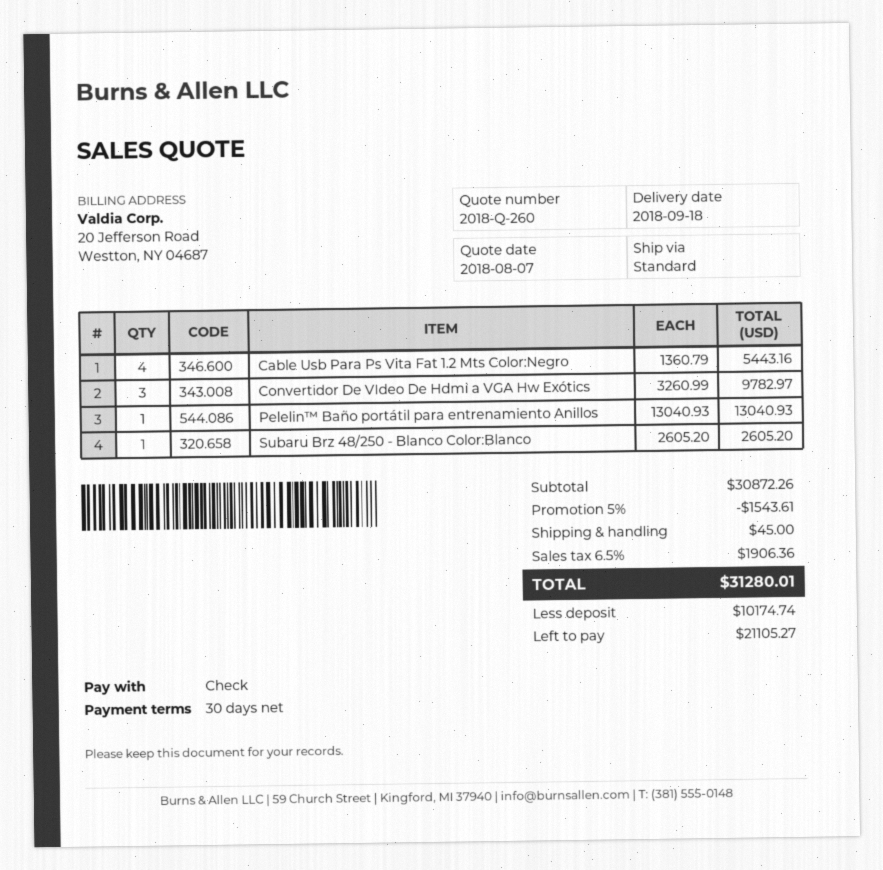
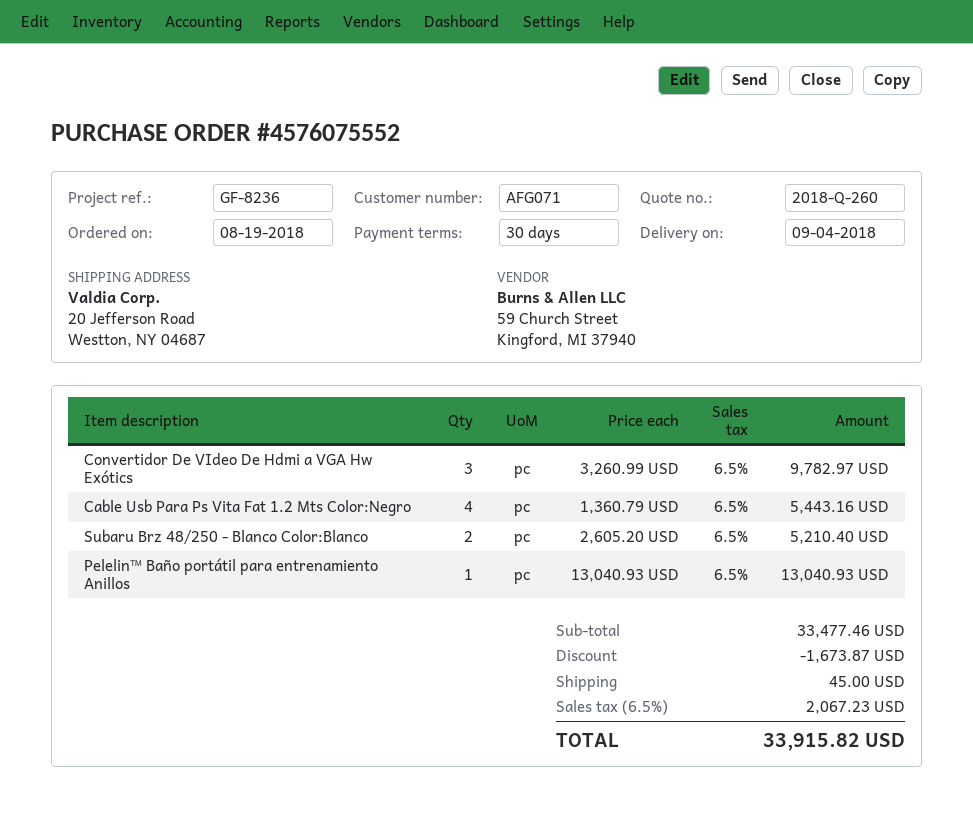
delivery date: 2018-09-18 -> 2018-09-04
Subaru Brz 48/250 - Blanco Color:Blanco: 1 x 2605.20 = 2605.20 -> 2 x 2605.20 = 5210.40
subtotal: 30872.26 -> 33477.46
discount: 1543.61 -> 1673.87
tax: 6.5% = 1906.36 -> 6.5% = 2067.23
total: 31280.01 -> 33915.82

